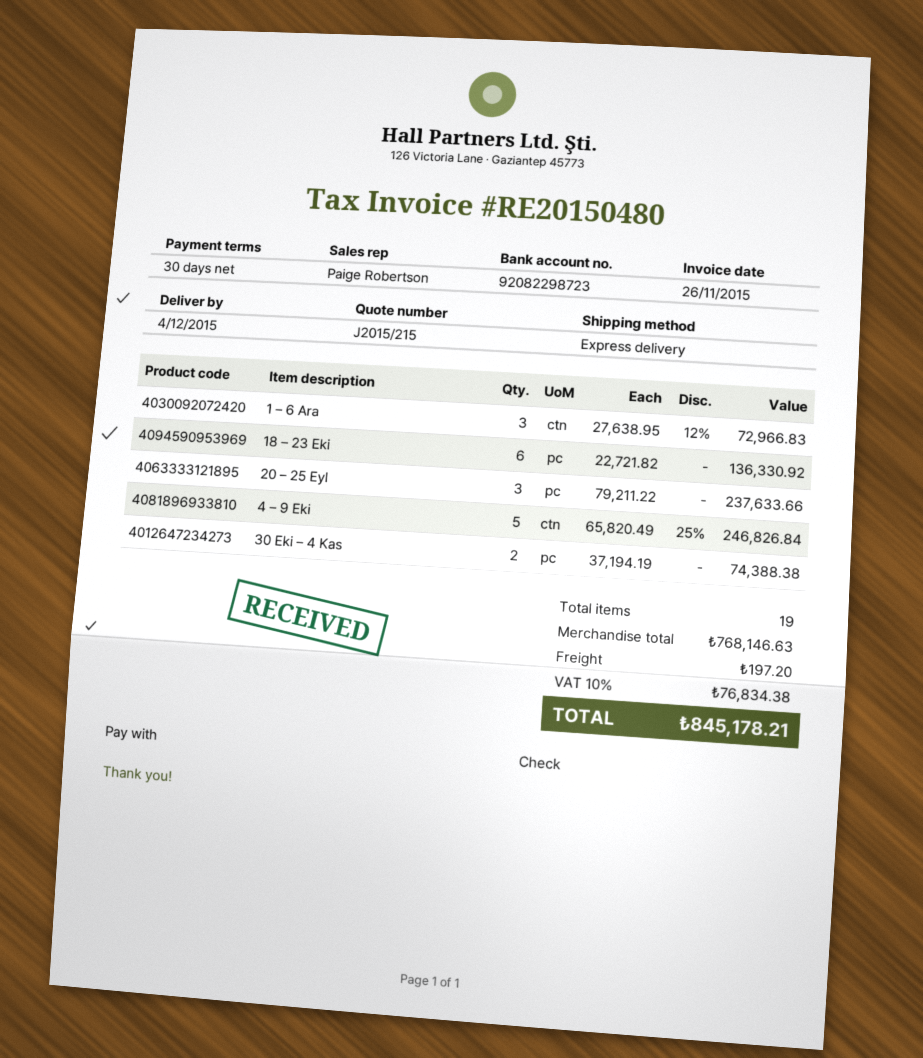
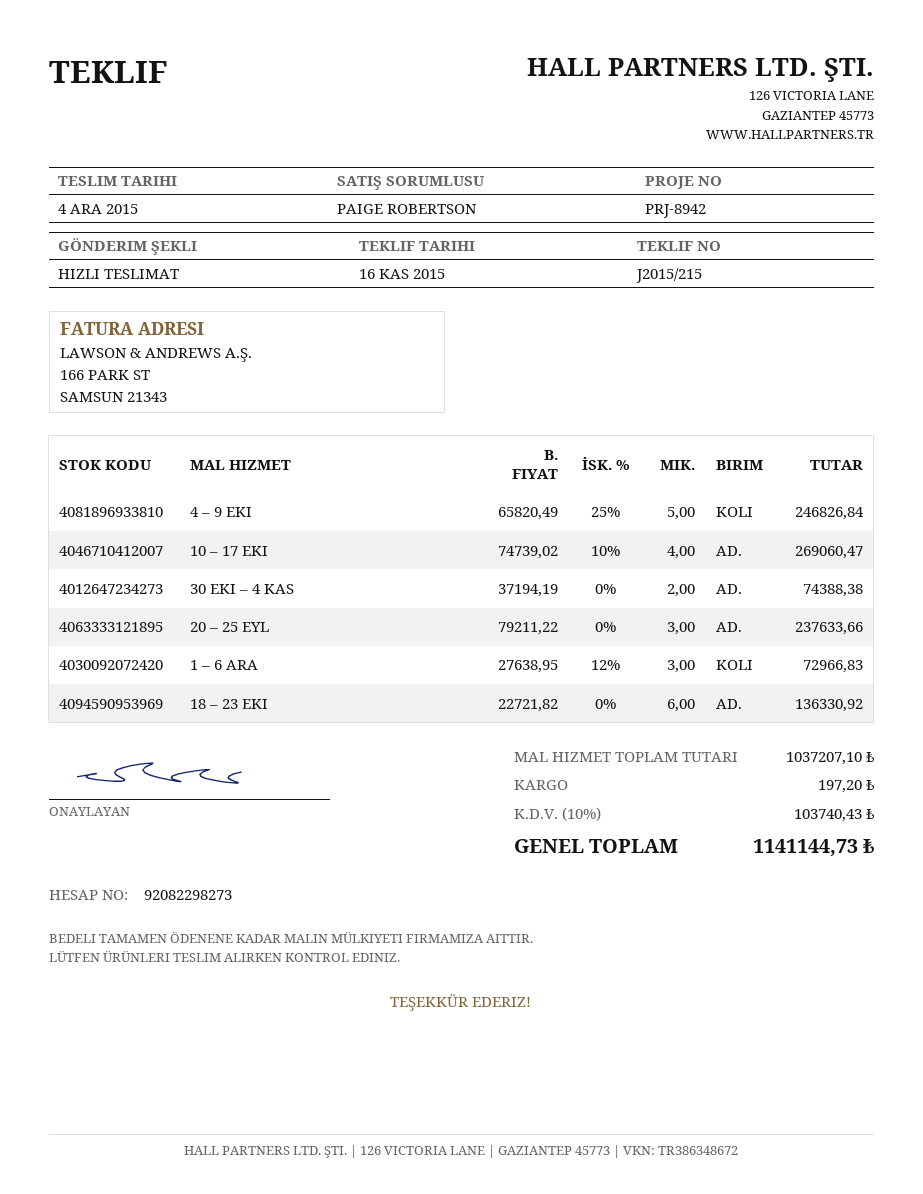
bank account: 92082298723 -> 92082298273
10 – 17 EKI: none -> 4 x 74739.02 - 10% = 269060.47
subtotal: 768146.63 -> 1037207.10
tax: 10% = 76834.38 -> 10% = 103740.43
total: 845178.21 -> 1141144.73

